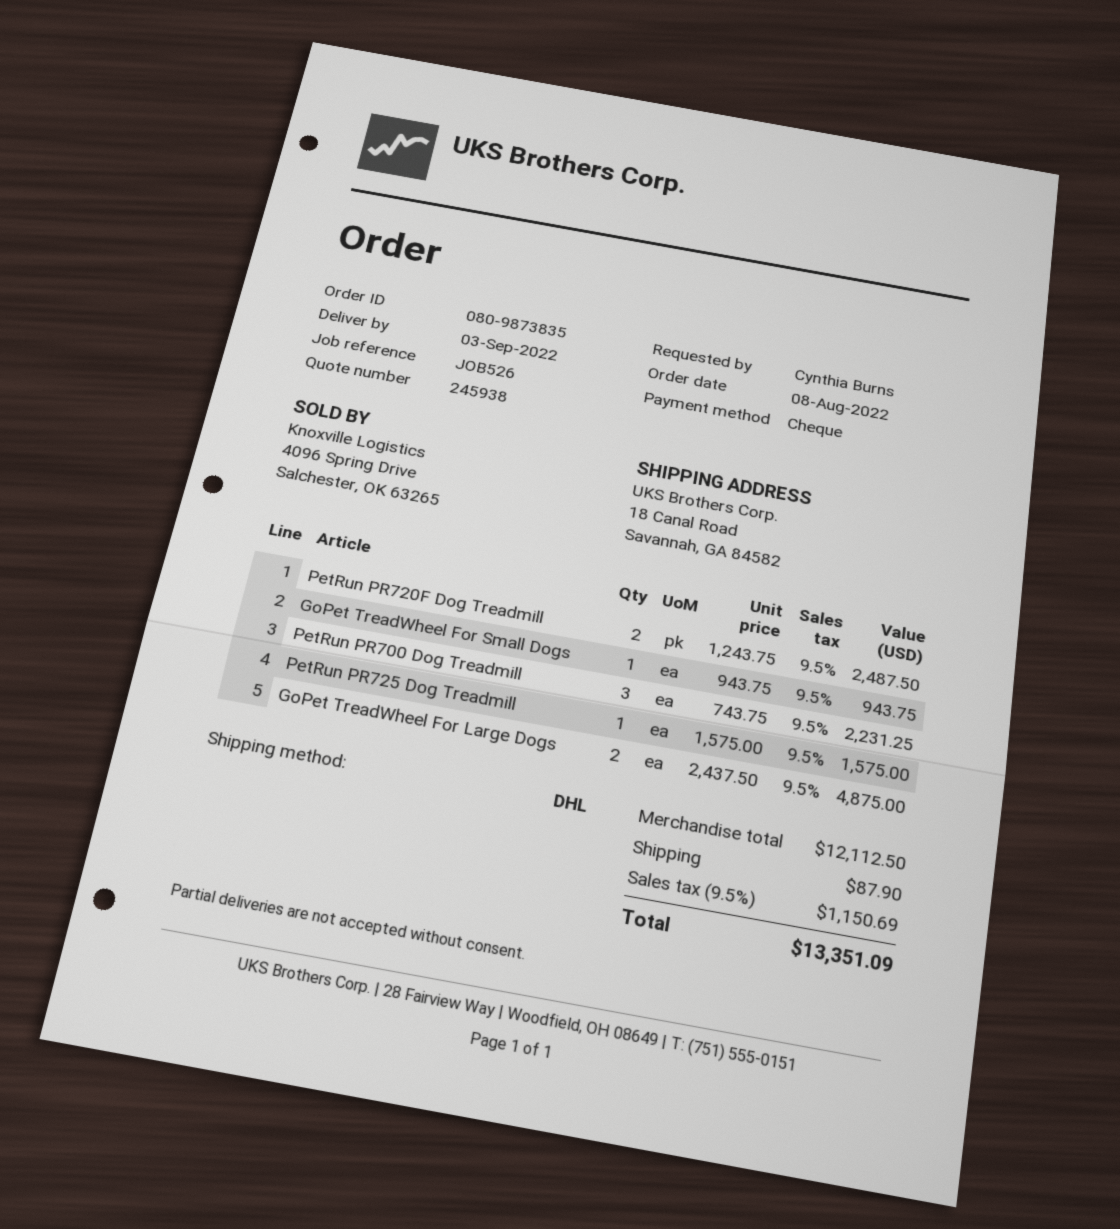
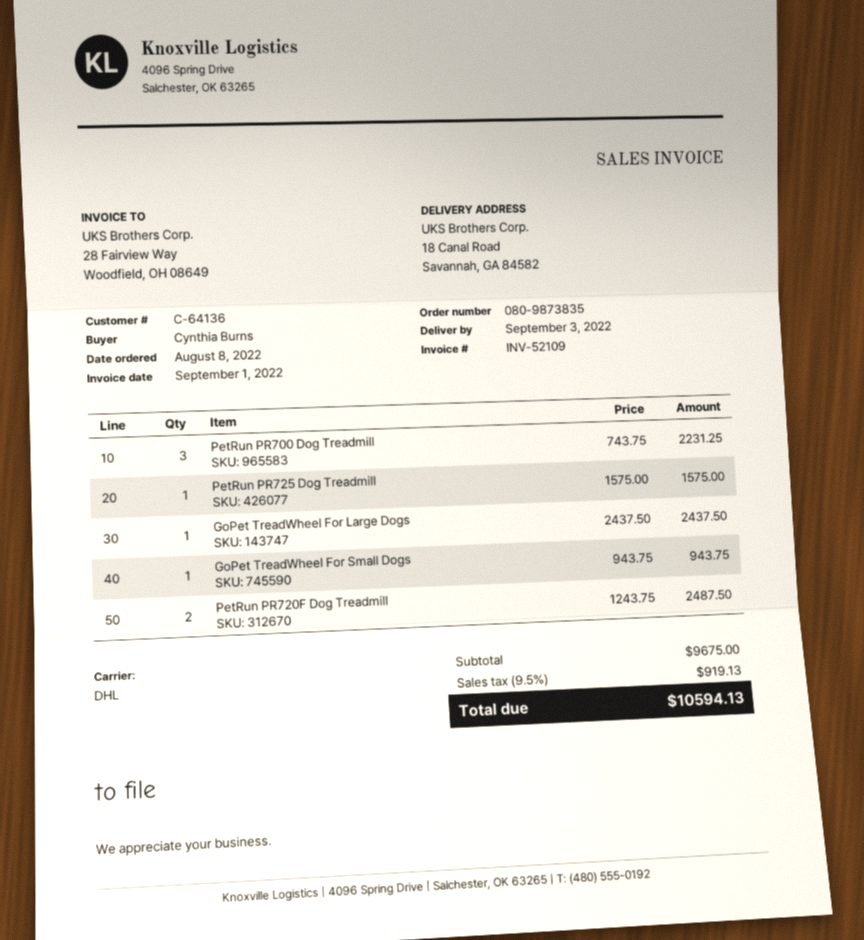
GoPet TreadWheel For Large Dogs: 2 x 2437.50 = 4875.00 -> 1 x 2437.50 = 2437.50
subtotal: 12112.50 -> 9675.00
shipping: 87.90 -> none
tax: 9.5% = 1150.69 -> 9.5% = 919.13
total: 13351.09 -> 10594.13

